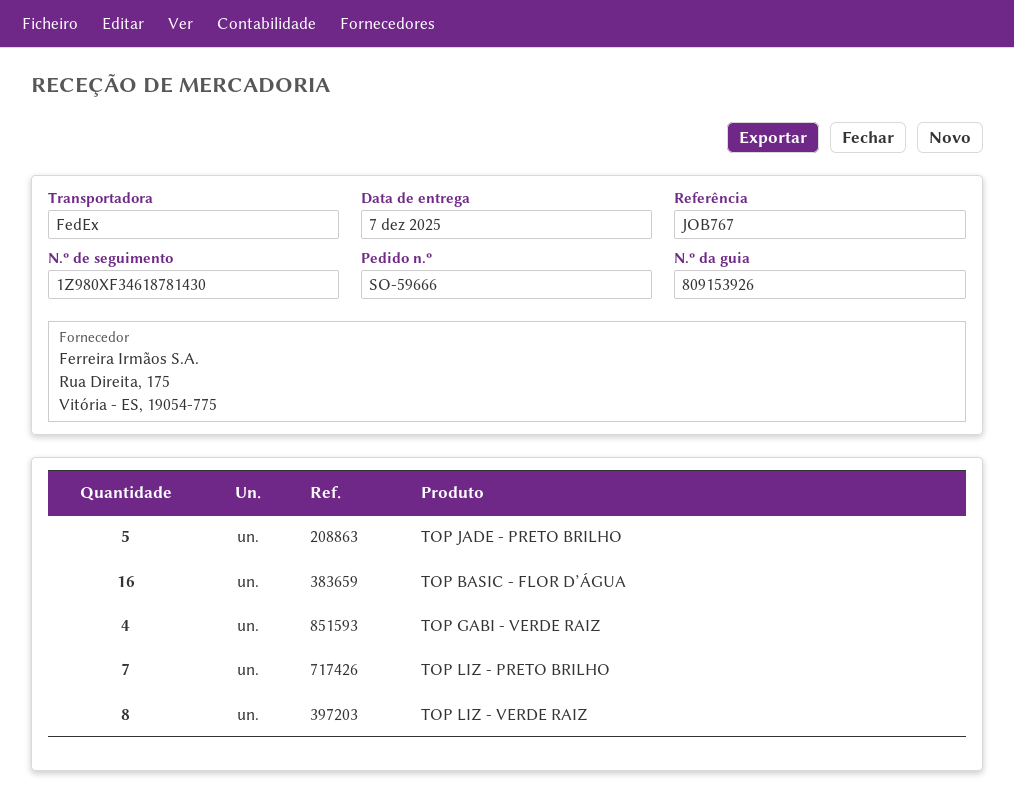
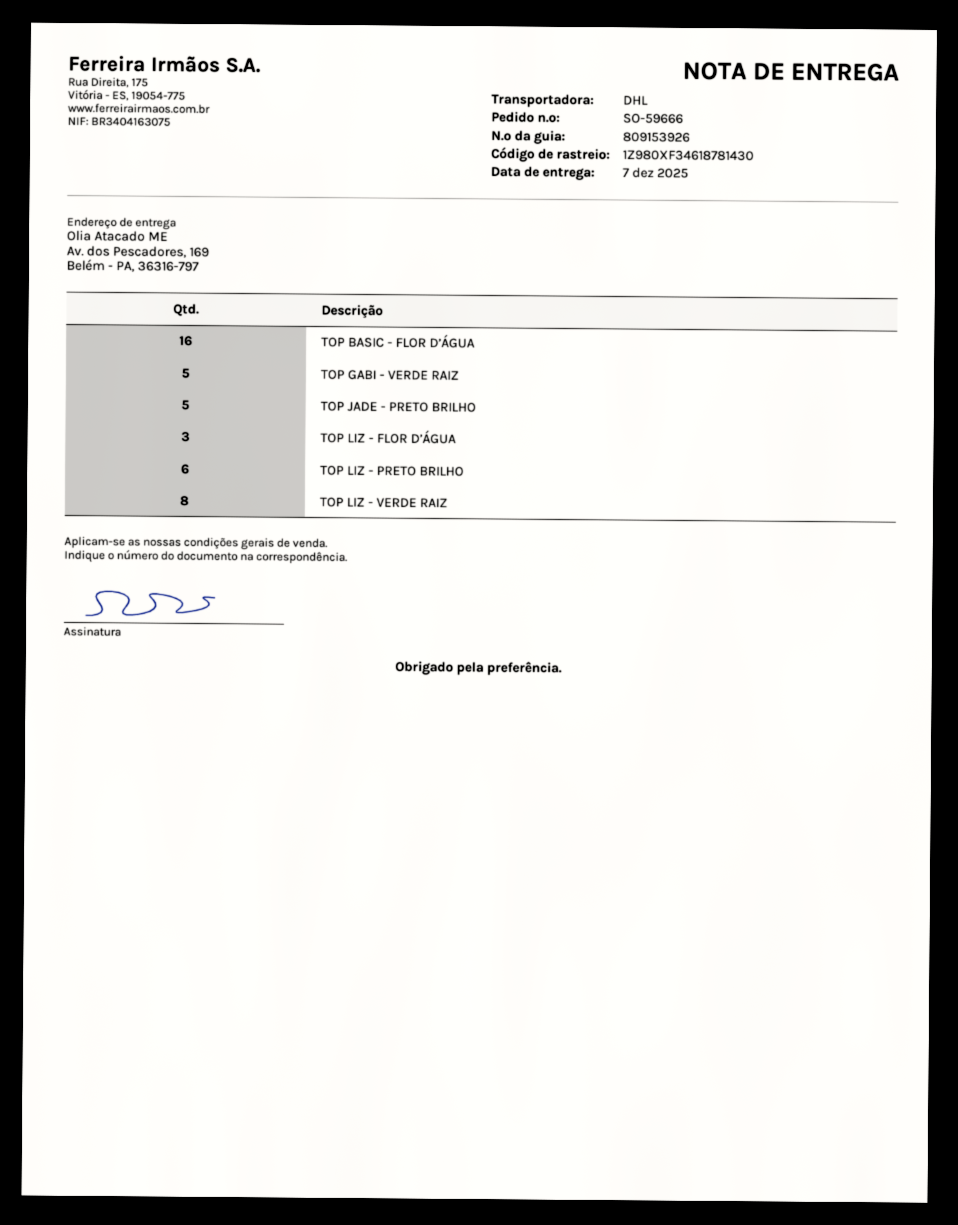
shipping method: FedEx -> DHL
TOP GABI - VERDE RAIZ: 4 -> 5
TOP LIZ - PRETO BRILHO: 7 -> 6
TOP LIZ - FLOR D’ÁGUA: none -> 3

